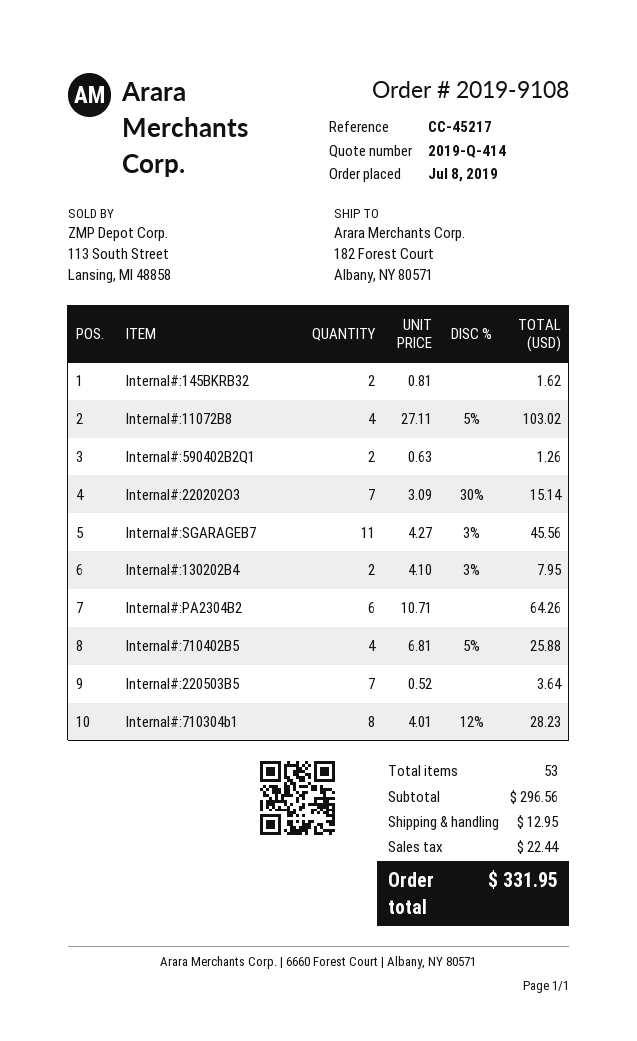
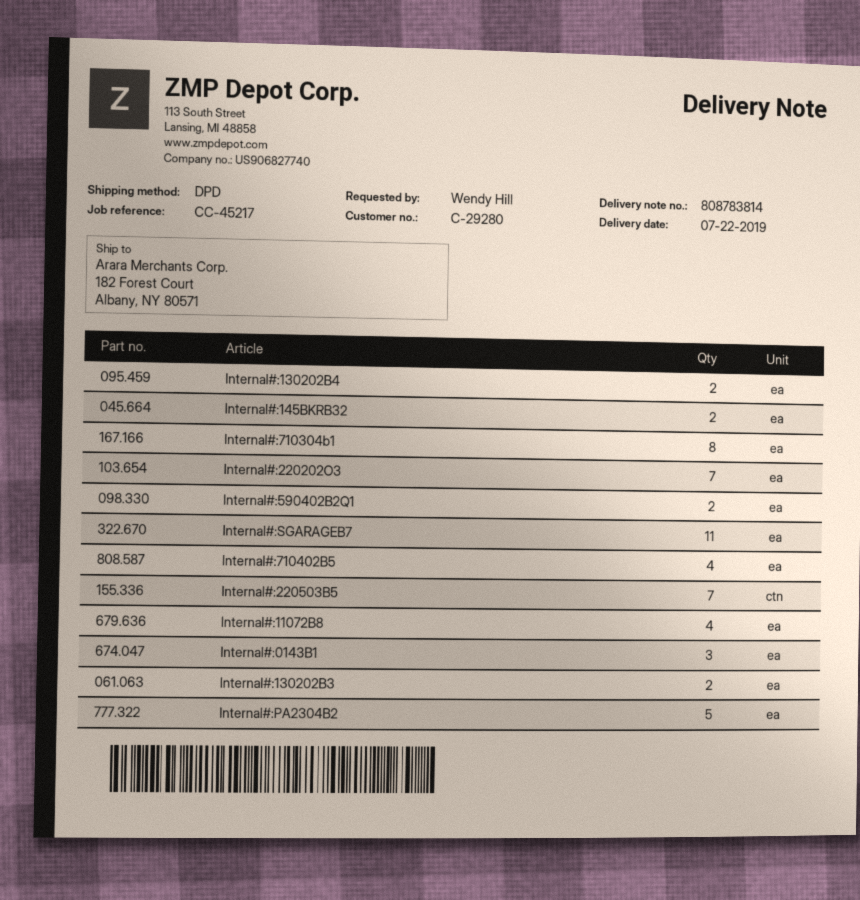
Internal#:PA2304B2: 6 -> 5
Internal#:0143B1: none -> 3
Internal#:130202B3: none -> 2

